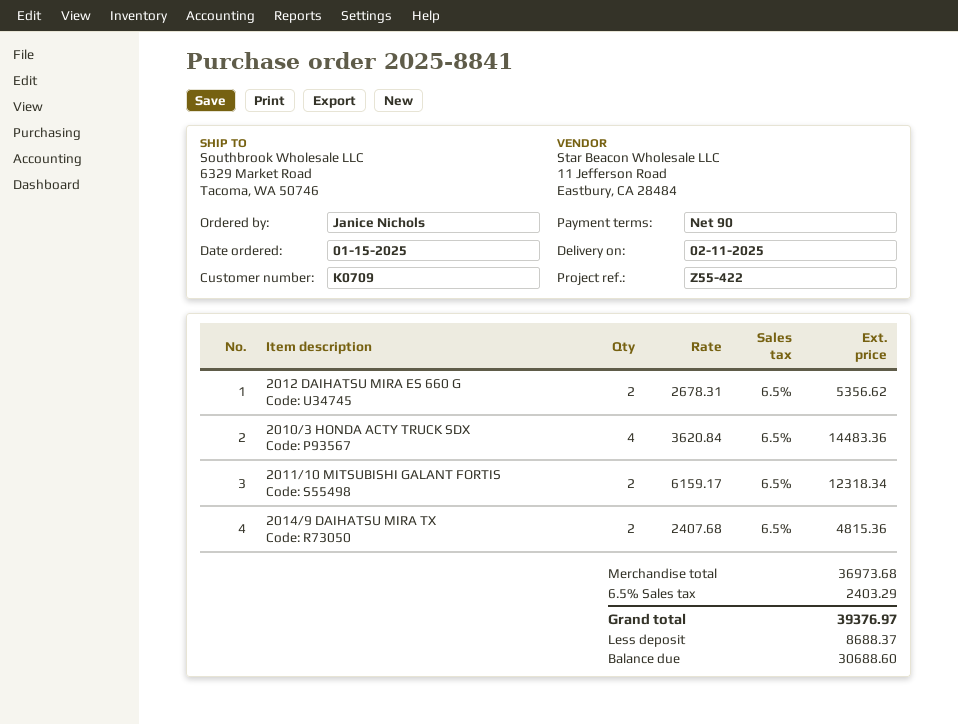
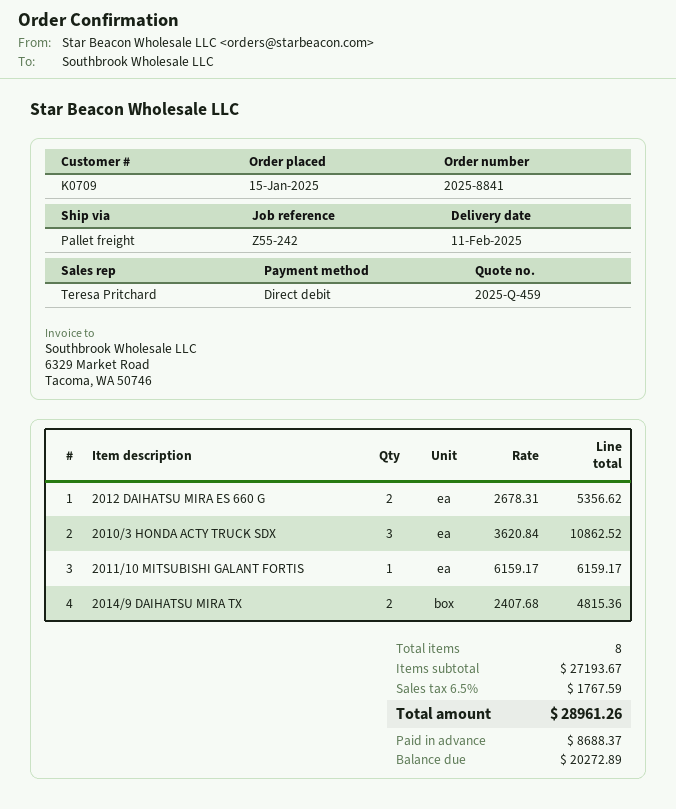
reference: Z55-422 -> Z55-242
2010/3 HONDA ACTY TRUCK SDX: 4 x 3620.84 = 14483.36 -> 3 x 3620.84 = 10862.52
2011/10 MITSUBISHI GALANT FORTIS: 2 x 6159.17 = 12318.34 -> 1 x 6159.17 = 6159.17
subtotal: 36973.68 -> 27193.67
tax: 6.5% = 2403.29 -> 6.5% = 1767.59
total: 39376.97 -> 28961.26
balance: 30688.60 -> 20272.89

